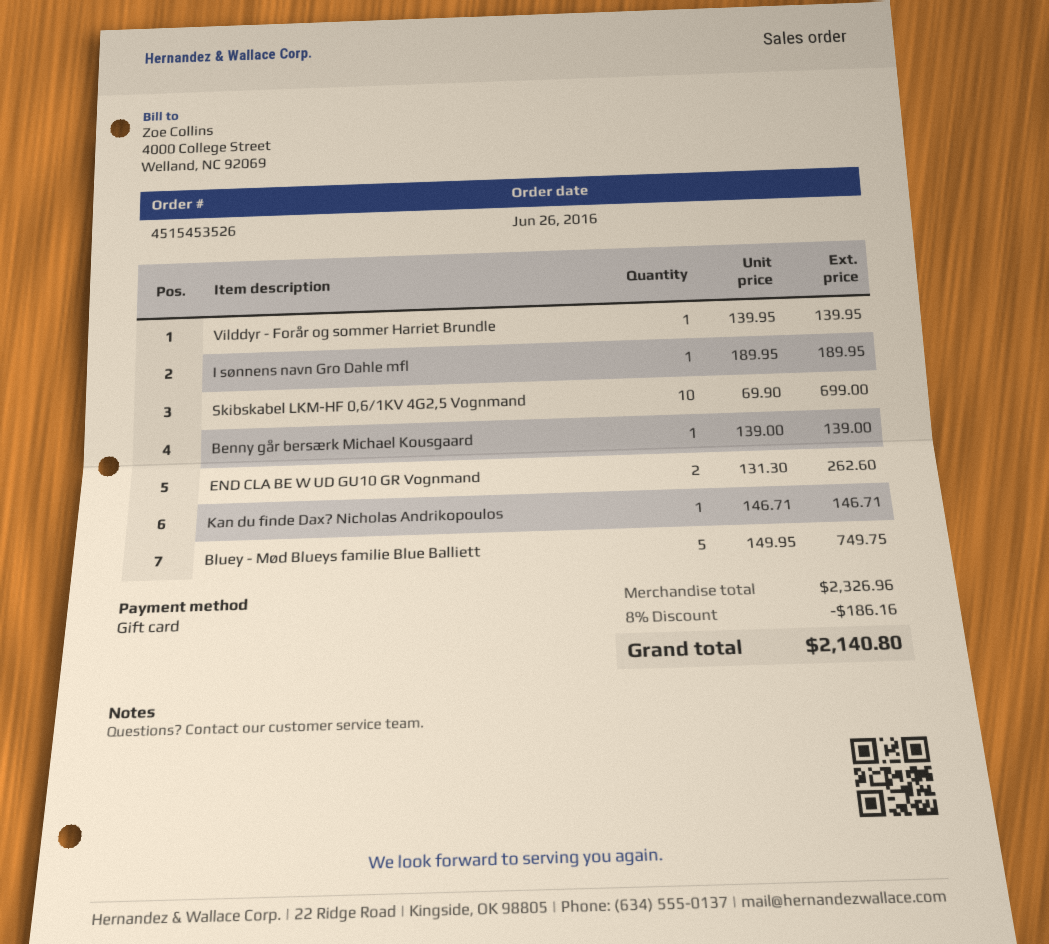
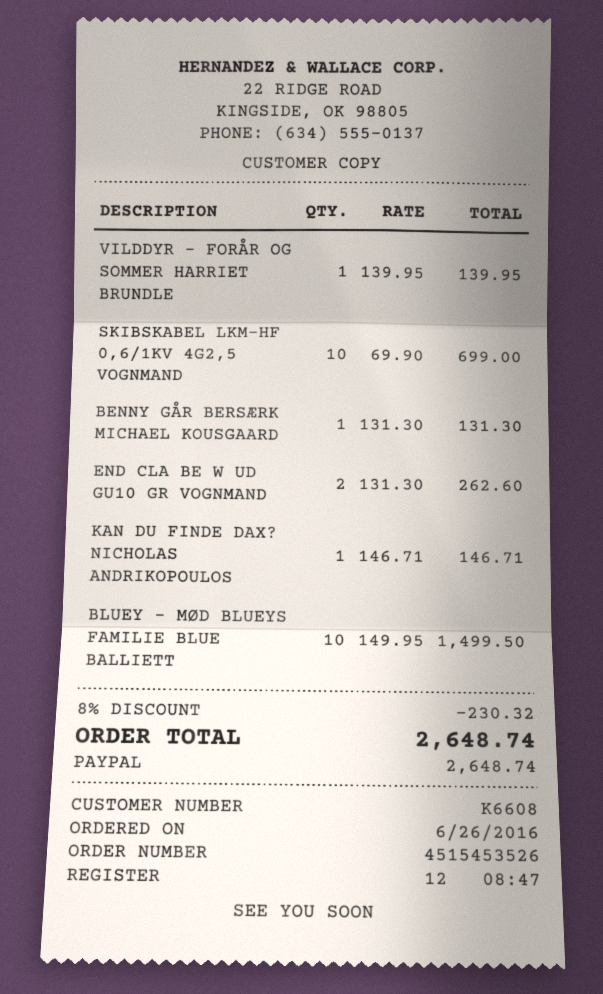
payment method: gift card -> PayPal
I sønnens navn Gro Dahle mfl: 1 x 189.95 = 189.95 -> none
Benny går bersærk Michael Kousgaard: 1 x 139.00 = 139.00 -> 1 x 131.30 = 131.30
Bluey - Mød Blueys familie Blue Balliett: 5 x 149.95 = 749.75 -> 10 x 149.95 = 1499.50
discount: 8% = 186.16 -> 8% = 230.32
total: 2140.80 -> 2648.74

